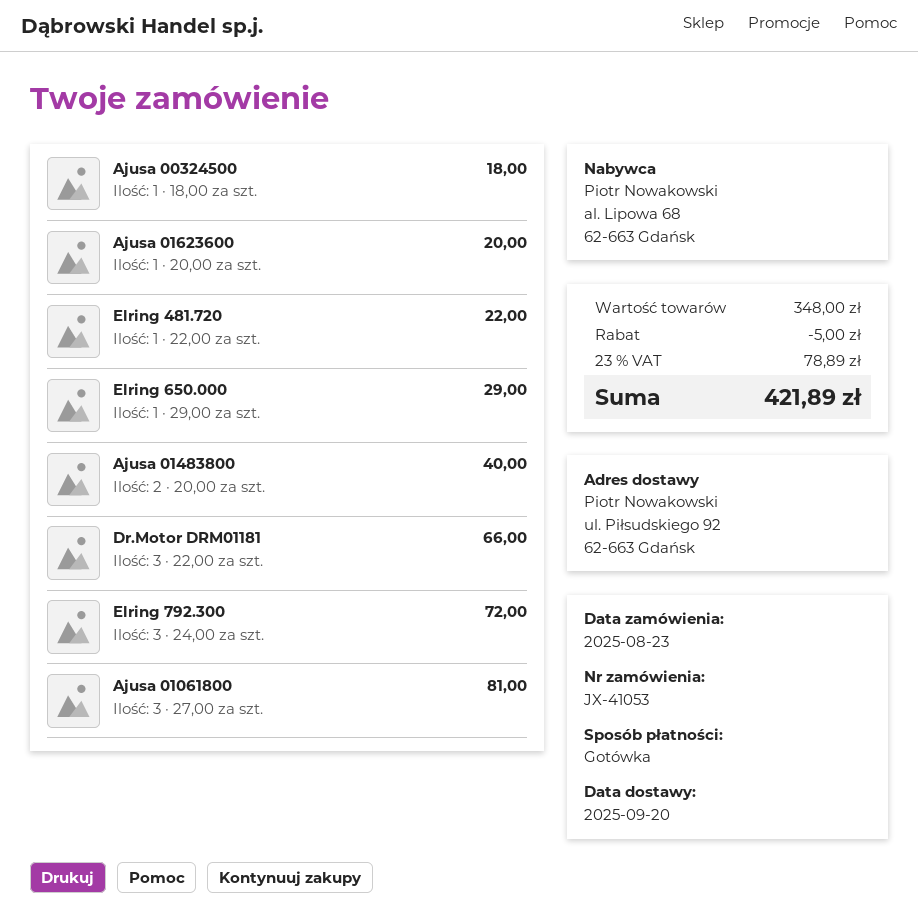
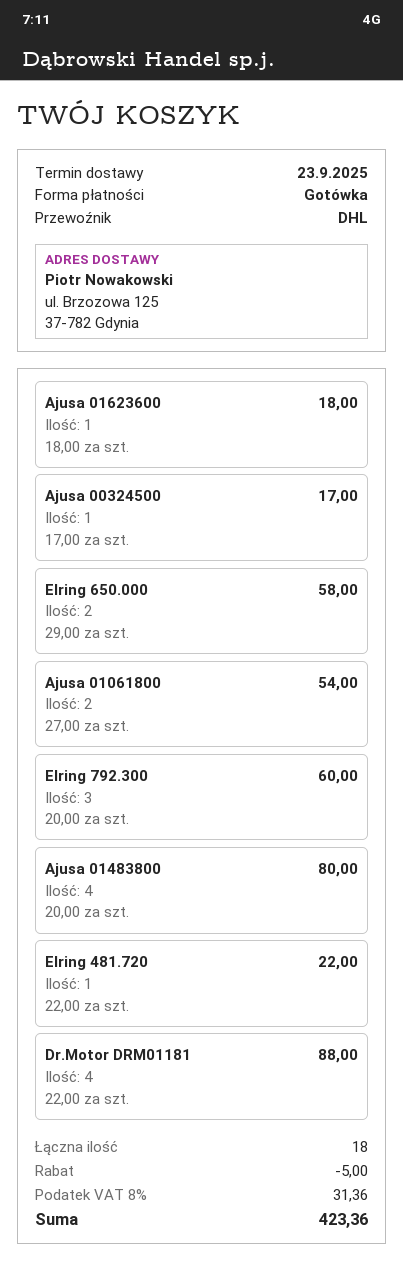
delivery date: 2025-09-20 -> 2025-09-23
ship to: ul. Piłsudskiego 92, 62-663 Gdańsk -> ul. Brzozowa 125, 37-782 Gdynia
Ajusa 00324500: 1 x 18.00 = 18.00 -> 1 x 17.00 = 17.00
Ajusa 01623600: 1 x 20.00 = 20.00 -> 1 x 18.00 = 18.00
Elring 650.000: 1 x 29.00 = 29.00 -> 2 x 29.00 = 58.00
Ajusa 01483800: 2 x 20.00 = 40.00 -> 4 x 20.00 = 80.00
Dr.Motor DRM01181: 3 x 22.00 = 66.00 -> 4 x 22.00 = 88.00
Elring 792.300: 3 x 24.00 = 72.00 -> 3 x 20.00 = 60.00
Ajusa 01061800: 3 x 27.00 = 81.00 -> 2 x 27.00 = 54.00
tax: 23% = 78.89 -> 8% = 31.36
total: 421.89 -> 423.36

